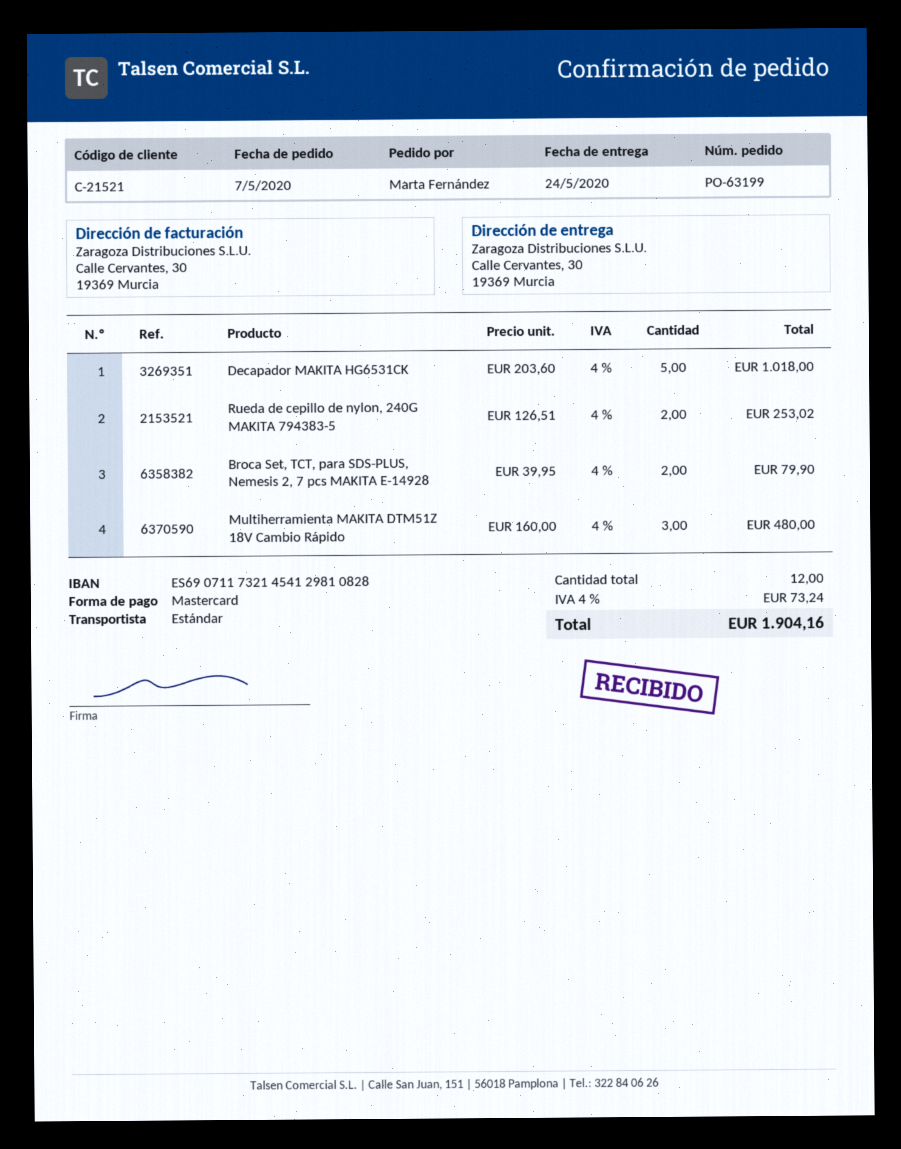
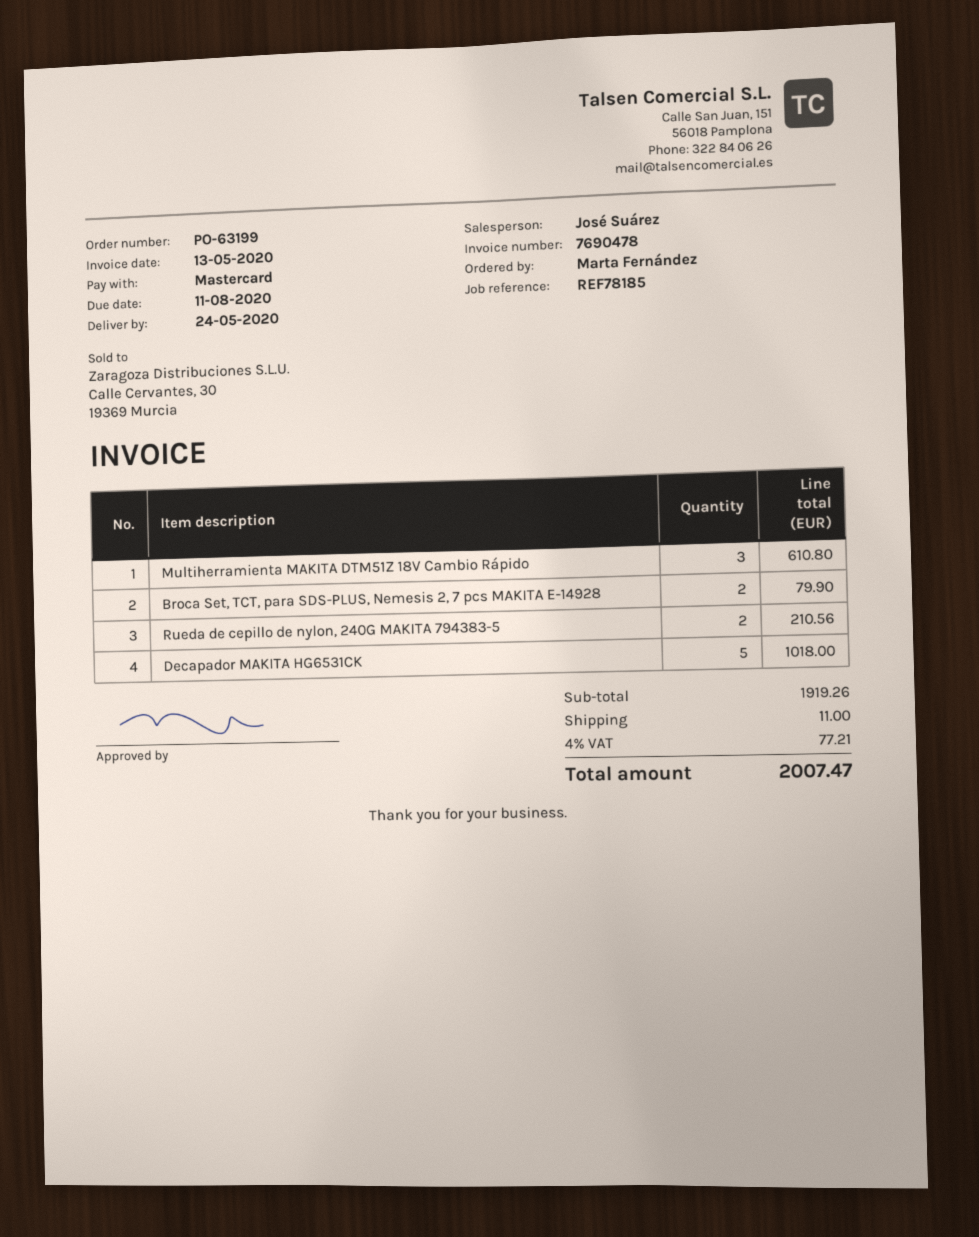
Rueda de cepillo de nylon, 240G MAKITA 794383-5: 2 for 253.02 -> 2 for 210.56
Multiherramienta MAKITA DTM51Z 18V Cambio Rápido: 3 for 480.00 -> 3 for 610.80
shipping: none -> 11.00
tax: 4% = 73.24 -> 4% = 77.21
total: 1904.16 -> 2007.47

